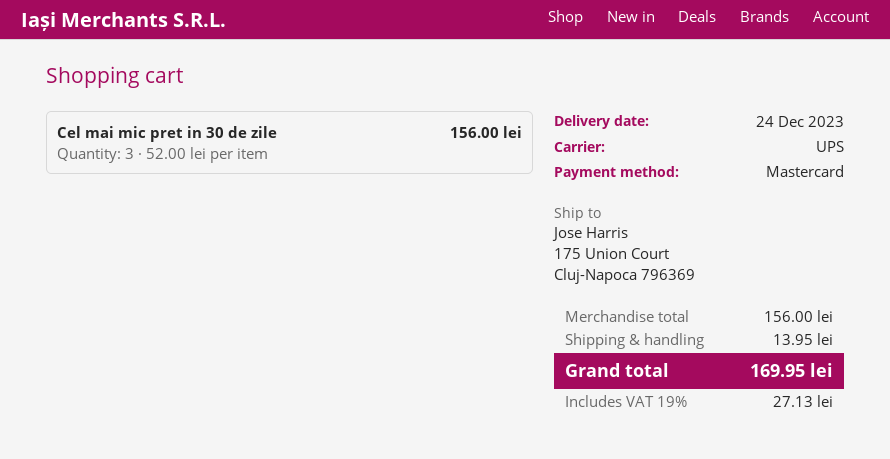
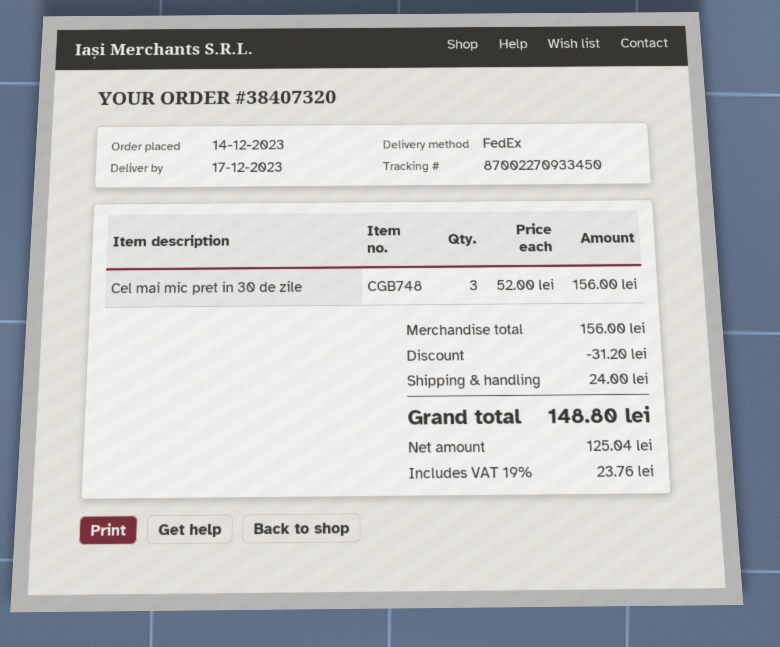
delivery date: 2023-12-24 -> 2023-12-17
shipping method: UPS -> FedEx
discount: none -> 31.20
shipping: 13.95 -> 24.00
tax: 19% = 27.13 -> 19% = 23.76
total: 169.95 -> 148.80

